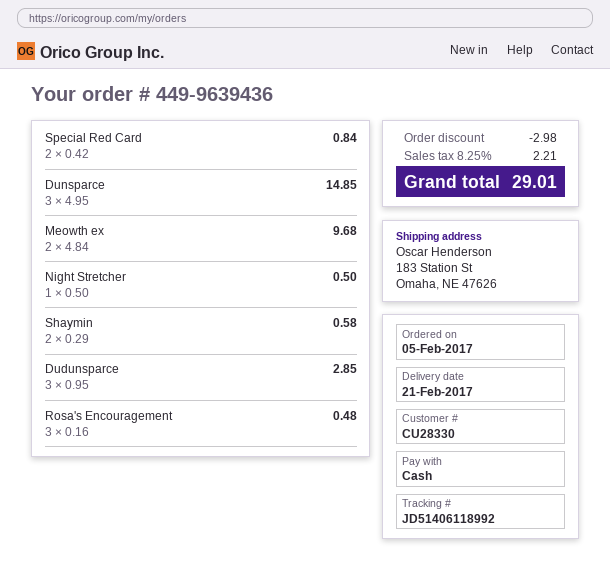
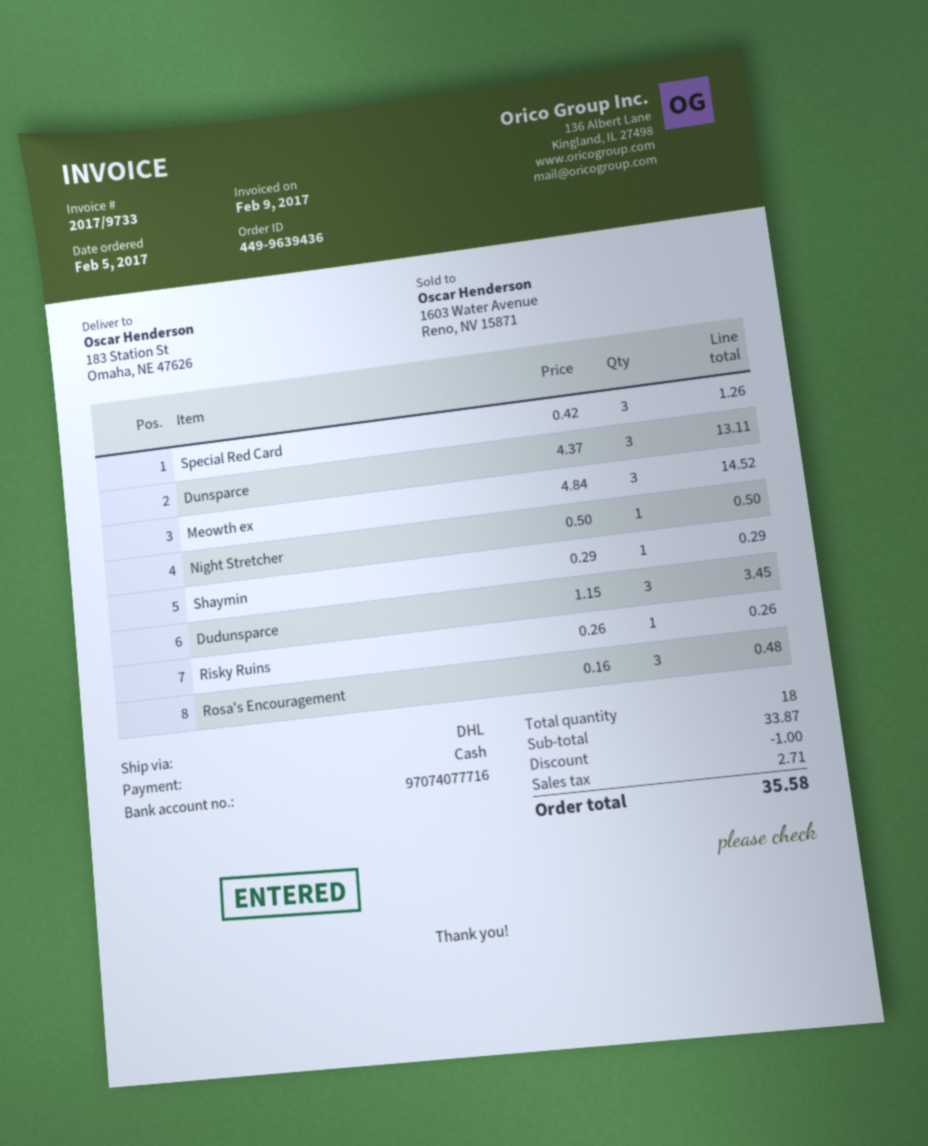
Special Red Card: 2 x 0.42 = 0.84 -> 3 x 0.42 = 1.26
Dunsparce: 3 x 4.95 = 14.85 -> 3 x 4.37 = 13.11
Meowth ex: 2 x 4.84 = 9.68 -> 3 x 4.84 = 14.52
Shaymin: 2 x 0.29 = 0.58 -> 1 x 0.29 = 0.29
Dudunsparce: 3 x 0.95 = 2.85 -> 3 x 1.15 = 3.45
Risky Ruins: none -> 1 x 0.26 = 0.26
discount: 2.98 -> 1.00
tax: 2.21 -> 2.71
total: 29.01 -> 35.58

